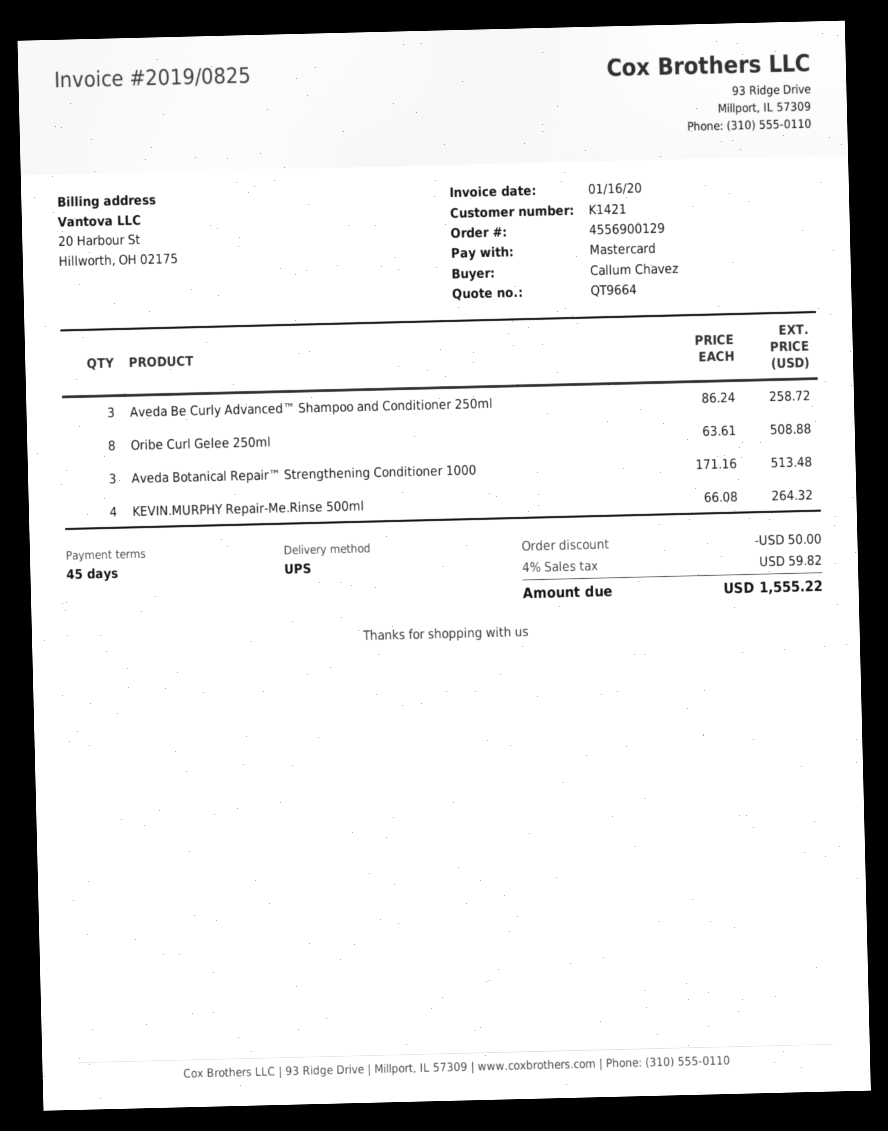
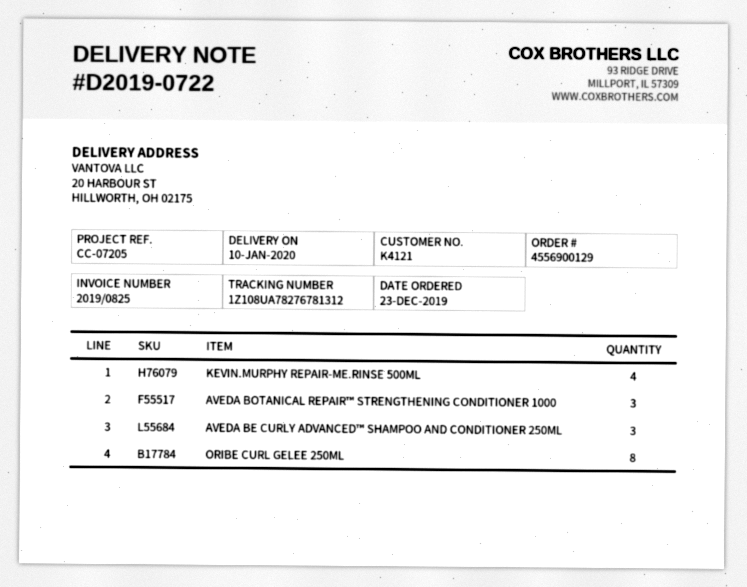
customer number: K1421 -> K4121

